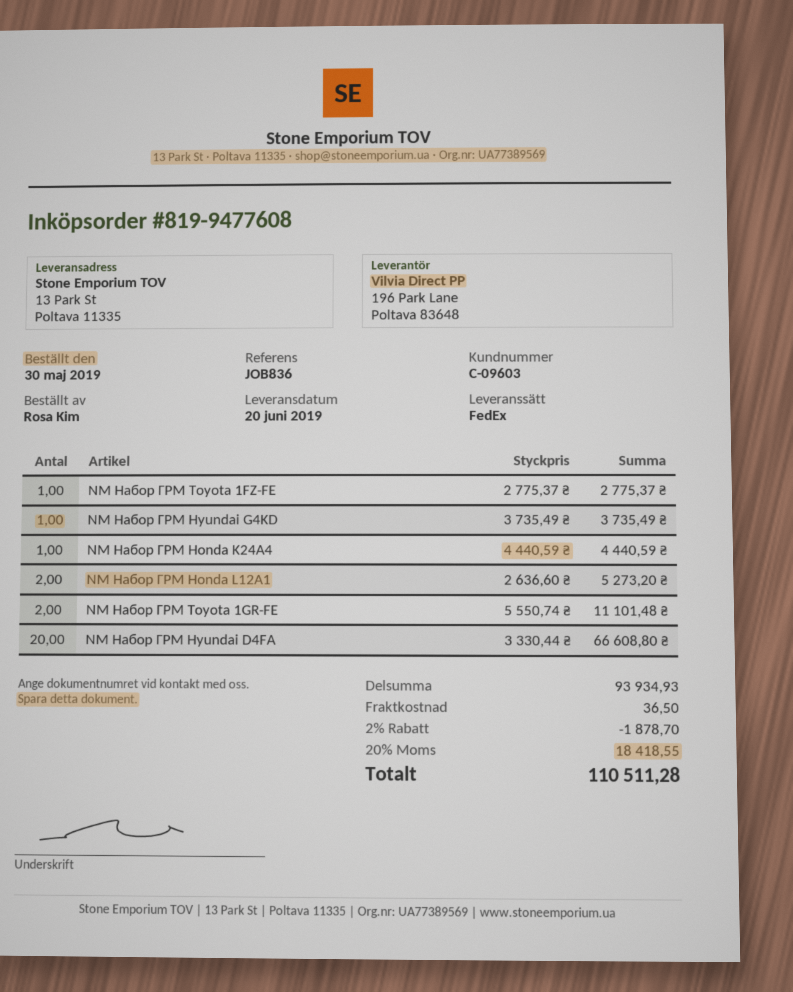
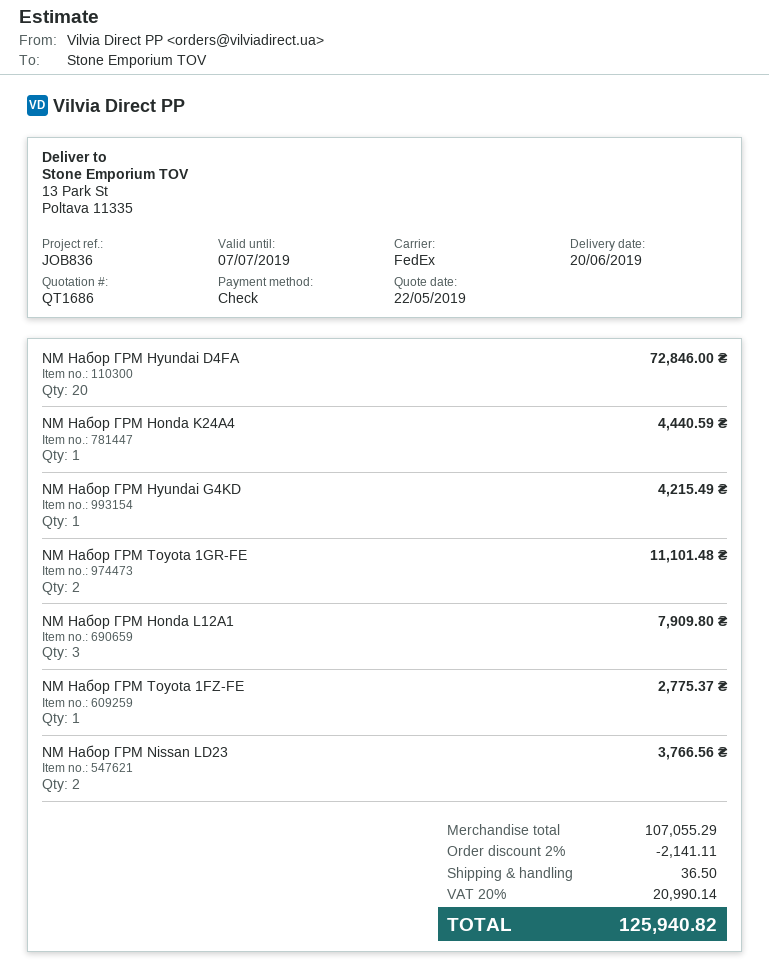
NM Набор ГРМ Hyundai G4KD: 1 for 3735.49 -> 1 for 4215.49
NM Набор ГРМ Honda L12A1: 2 for 5273.20 -> 3 for 7909.80
NM Набор ГРМ Hyundai D4FA: 20 for 66608.80 -> 20 for 72846.00
NM Набор ГРМ Nissan LD23: none -> 2 for 3766.56
subtotal: 93934.93 -> 107055.29
discount: 2% = 1878.70 -> 2% = 2141.11
tax: 20% = 18418.55 -> 20% = 20990.14
total: 110511.28 -> 125940.82

